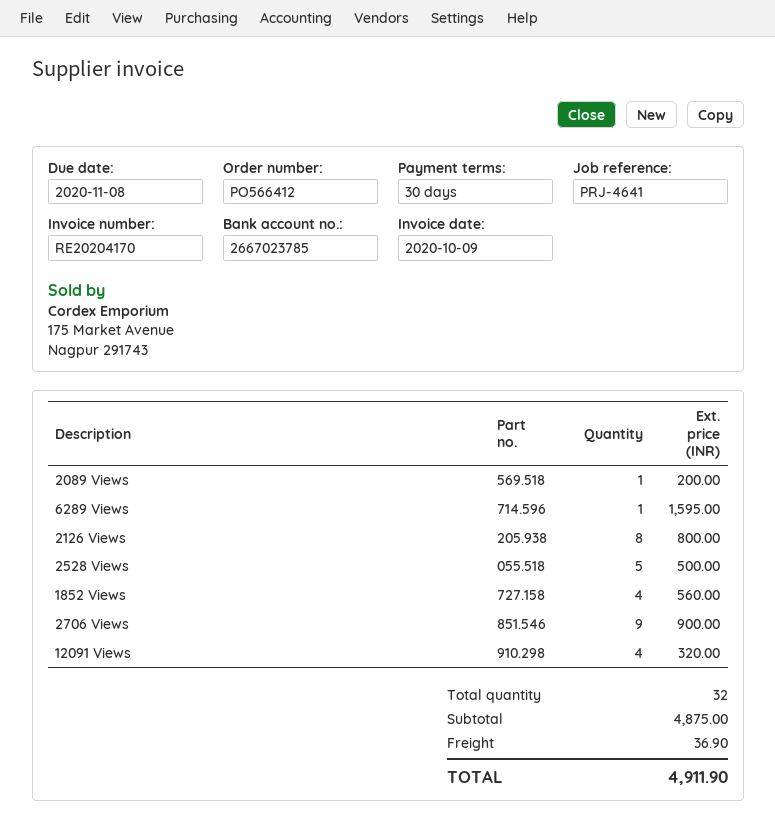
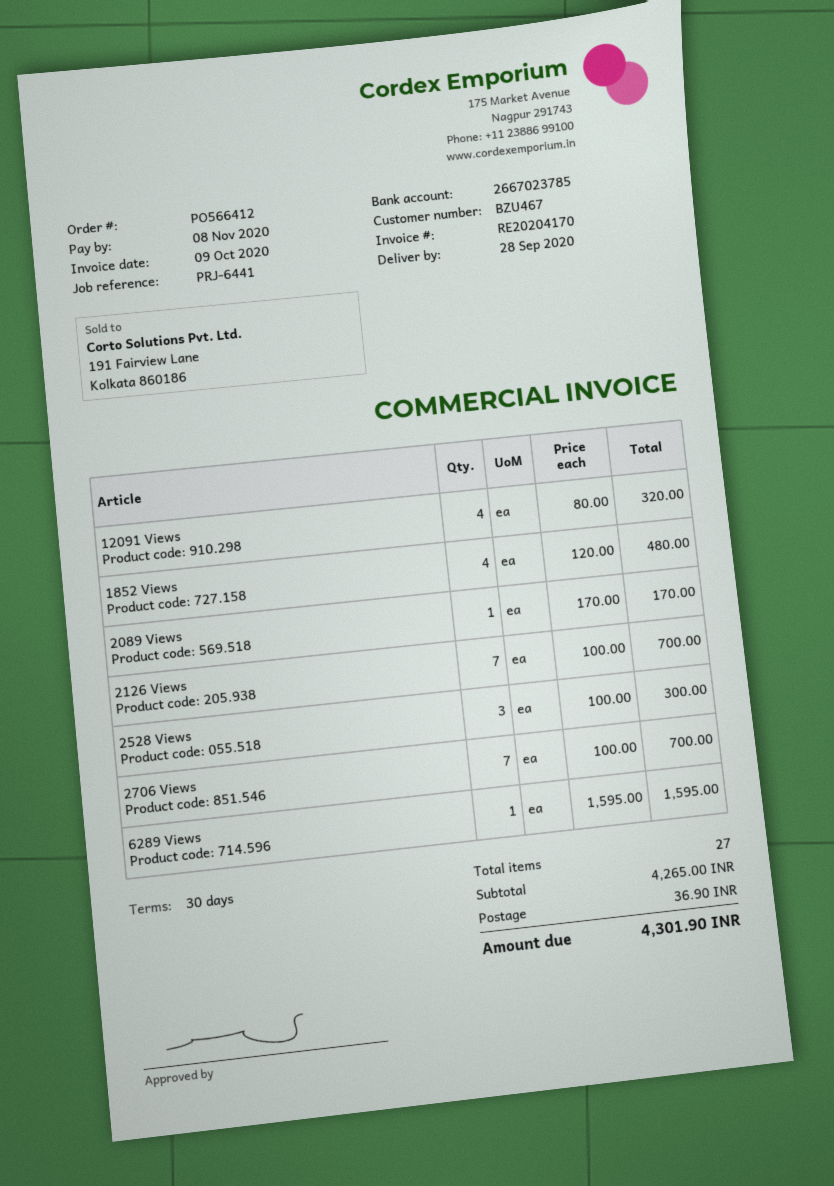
reference: PRJ-4641 -> PRJ-6441
2089 Views: 1 for 200.00 -> 1 for 170.00
2126 Views: 8 for 800.00 -> 7 for 700.00
2528 Views: 5 for 500.00 -> 3 for 300.00
1852 Views: 4 for 560.00 -> 4 for 480.00
2706 Views: 9 for 900.00 -> 7 for 700.00
total quantity: 32 -> 27
subtotal: 4875.00 -> 4265.00
total: 4911.90 -> 4301.90

